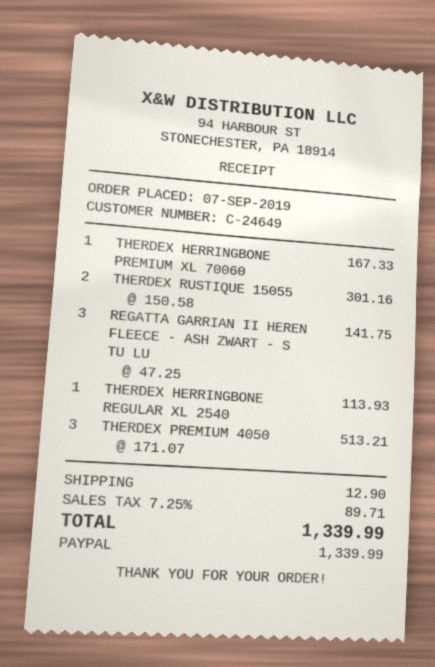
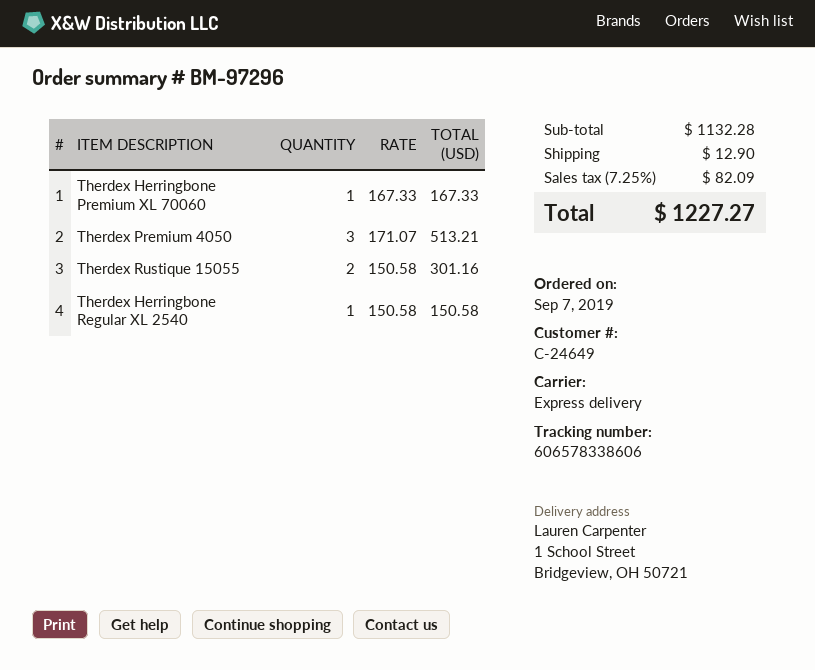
REGATTA GARRIAN II HEREN FLEECE - ASH ZWART - S TU LU: 3 x 47.25 = 141.75 -> none
THERDEX HERRINGBONE REGULAR XL 2540: 1 x 113.93 = 113.93 -> 1 x 150.58 = 150.58
tax: 7.25% = 89.71 -> 7.25% = 82.09
total: 1339.99 -> 1227.27

